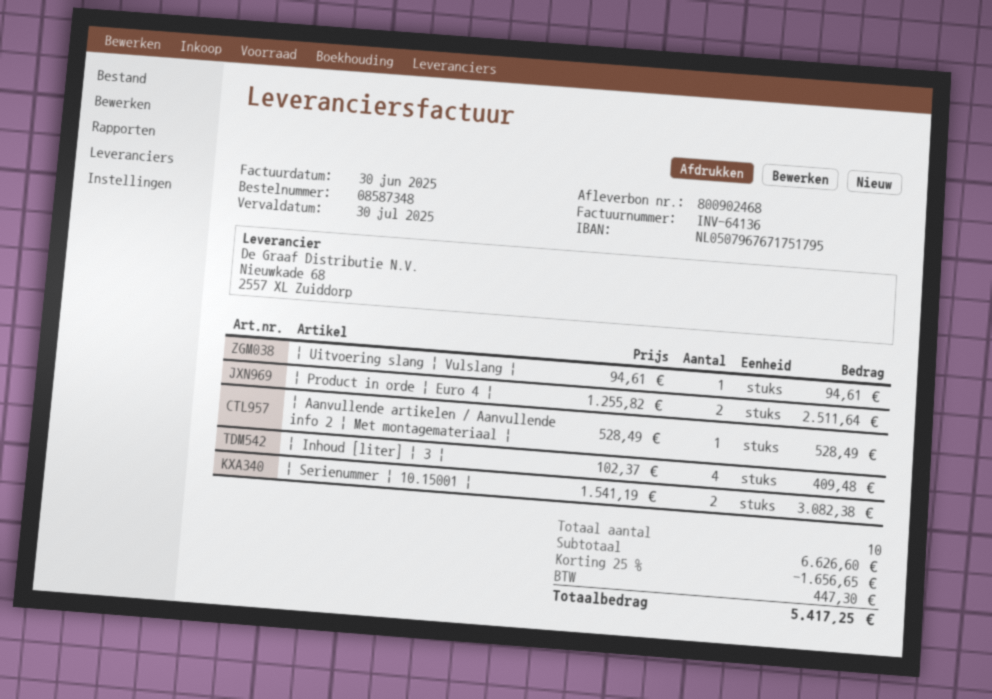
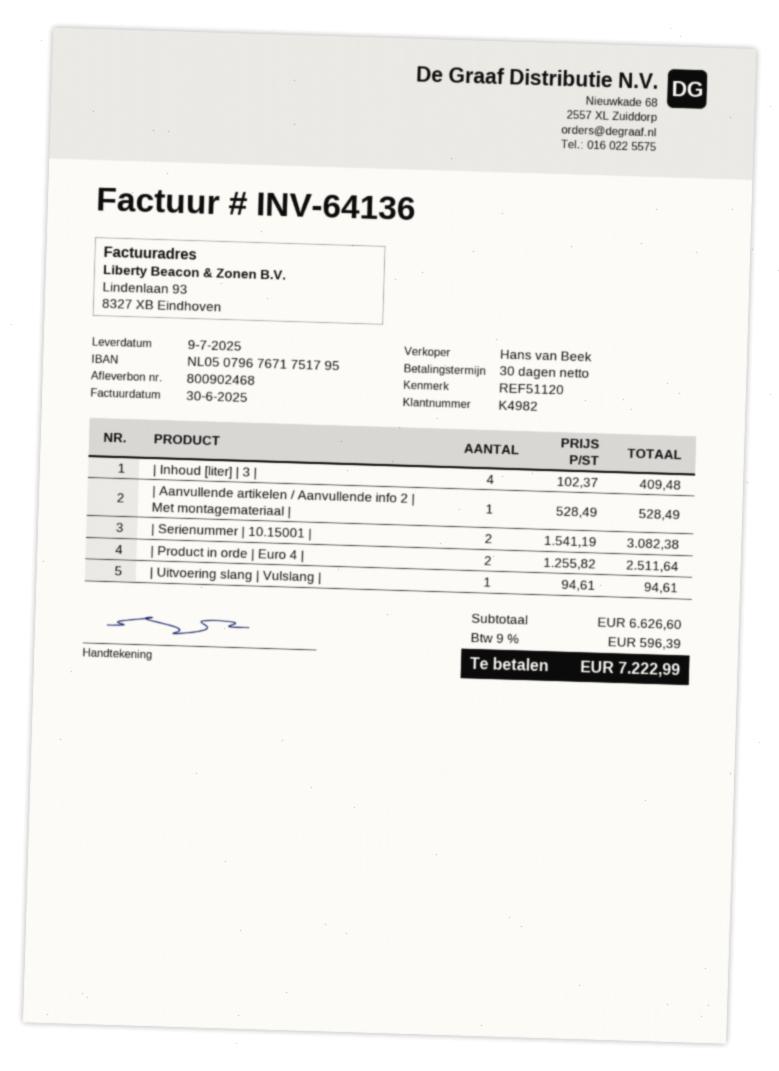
discount: 25% = 1656.65 -> none
tax: 447.30 -> 596.39
total: 5417.25 -> 7222.99

